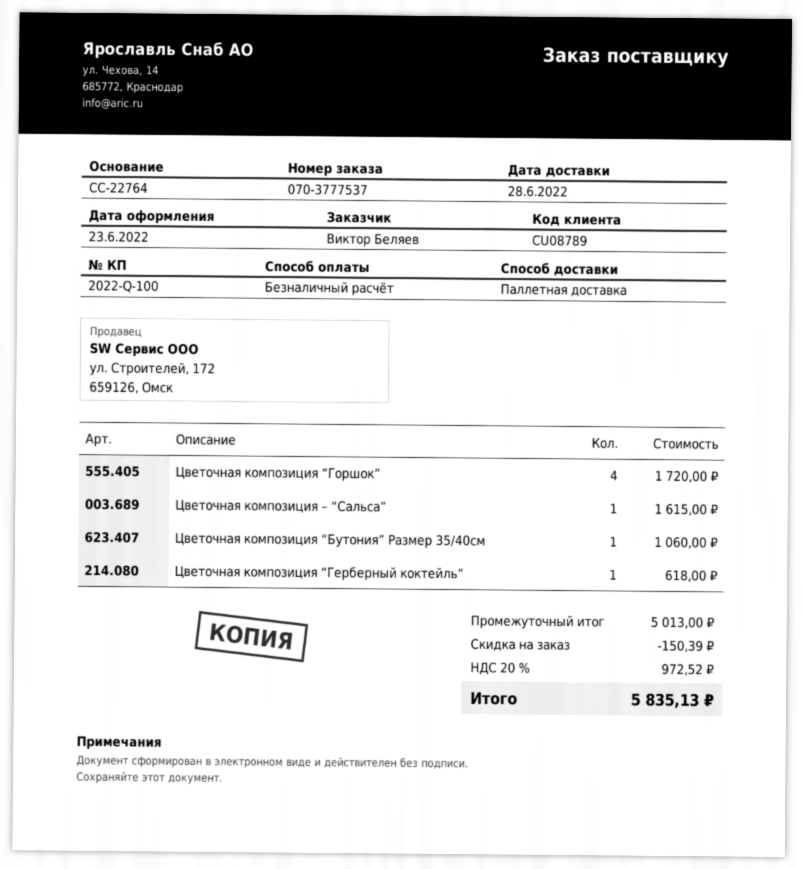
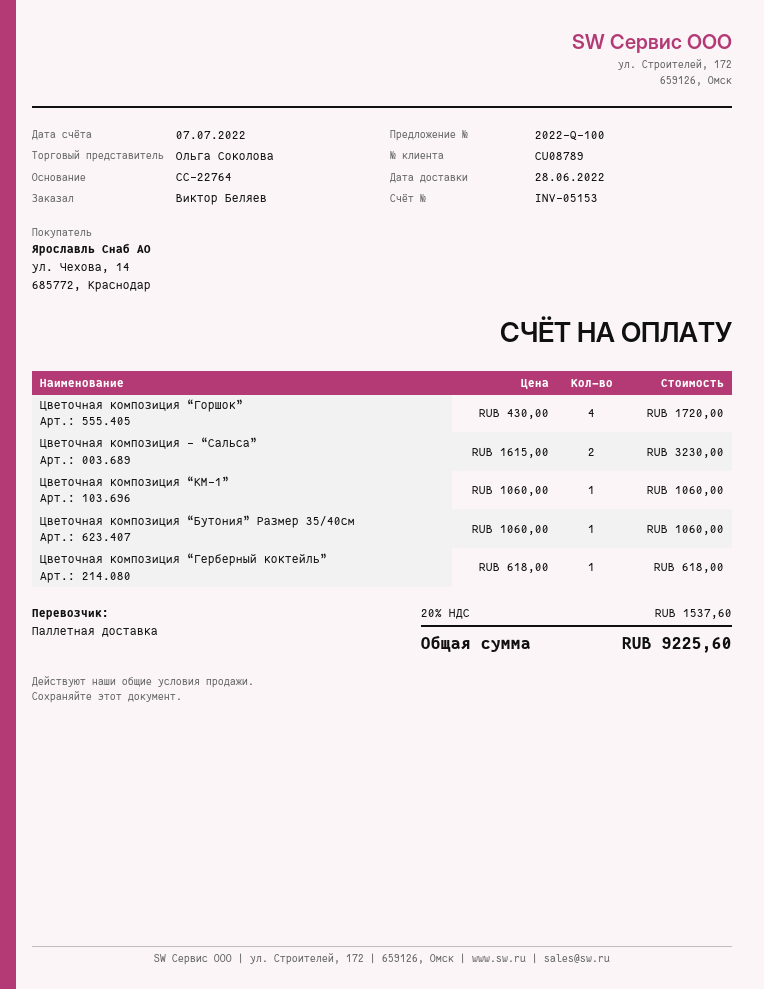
Цветочная композиция – “Сальса”: 1 for 1615.00 -> 2 for 3230.00
Цветочная композиция “КМ-1”: none -> 1 for 1060.00
discount: 150.39 -> none
tax: 20% = 972.52 -> 20% = 1537.60
total: 5835.13 -> 9225.60

